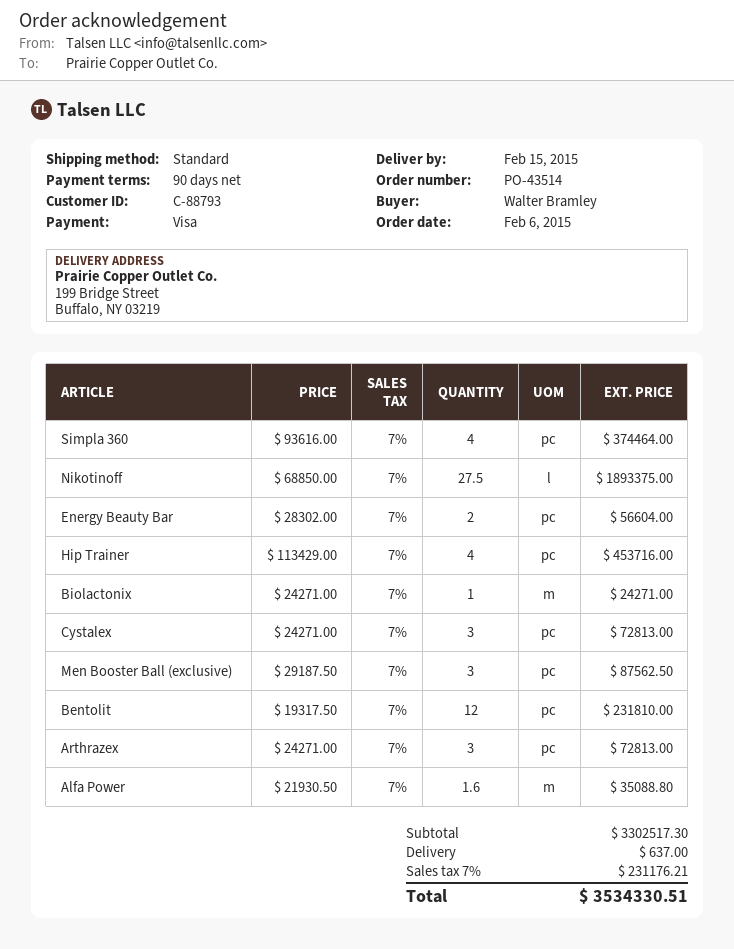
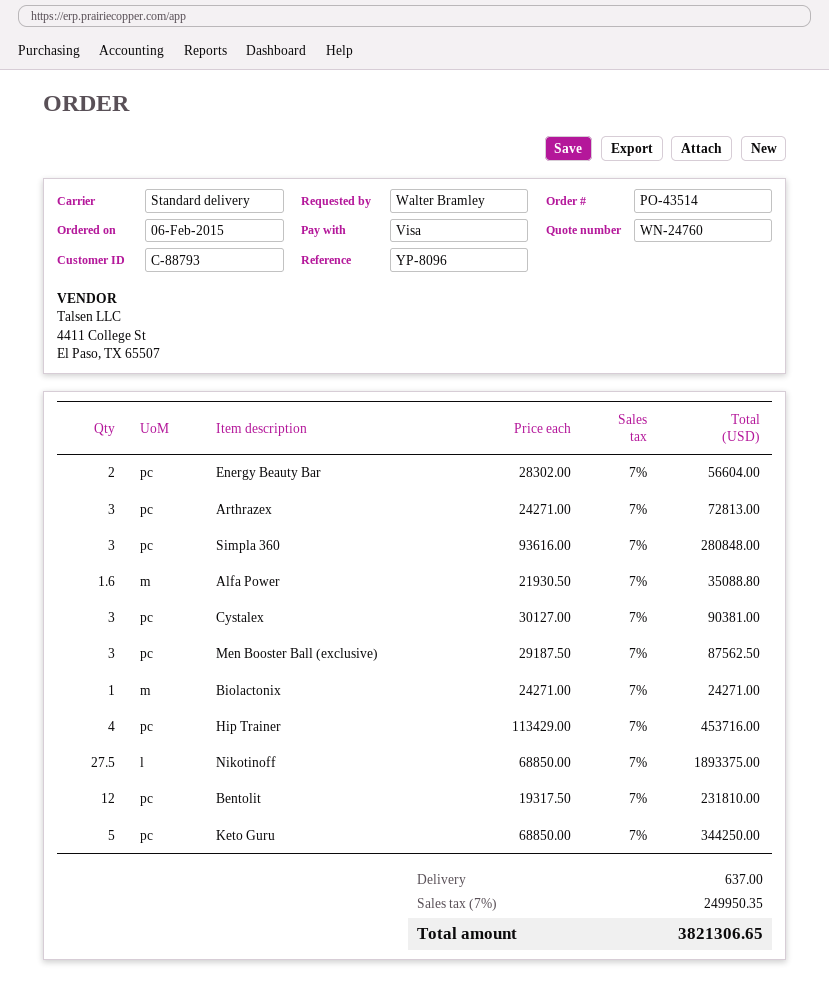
Simpla 360: 4 x 93616.00 = 374464.00 -> 3 x 93616.00 = 280848.00
Cystalex: 3 x 24271.00 = 72813.00 -> 3 x 30127.00 = 90381.00
Keto Guru: none -> 5 x 68850.00 = 344250.00
tax: 7% = 231176.21 -> 7% = 249950.35
total: 3534330.51 -> 3821306.65

